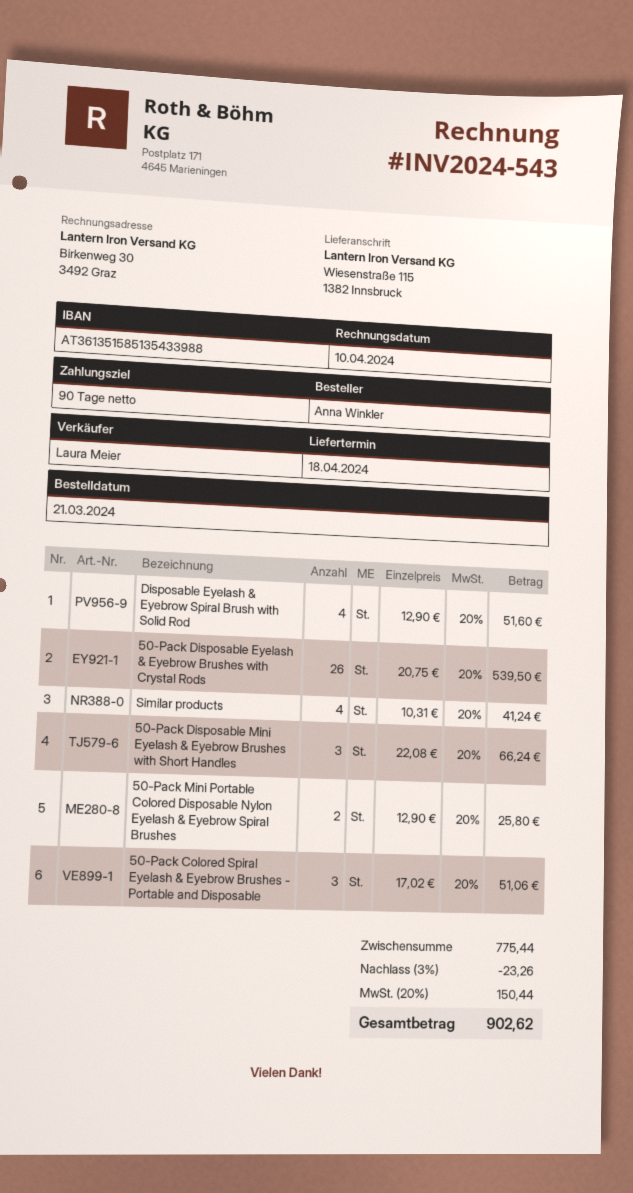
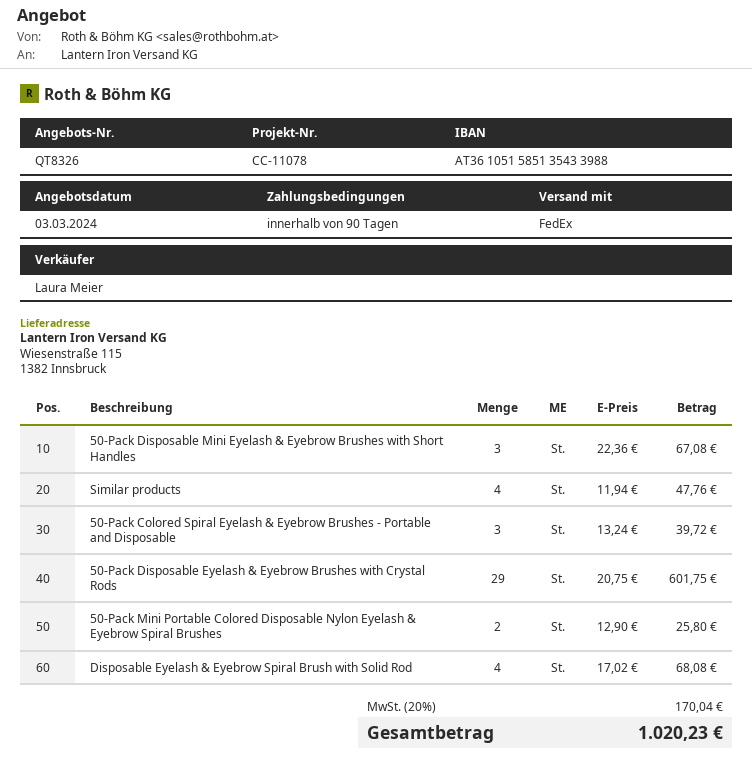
bank account: AT361351585135433988 -> AT361051585135433988
Disposable Eyelash & Eyebrow Spiral Brush with Solid Rod: 4 x 12.90 = 51.60 -> 4 x 17.02 = 68.08
50-Pack Disposable Eyelash & Eyebrow Brushes with Crystal Rods: 26 x 20.75 = 539.50 -> 29 x 20.75 = 601.75
Similar products: 4 x 10.31 = 41.24 -> 4 x 11.94 = 47.76
50-Pack Disposable Mini Eyelash & Eyebrow Brushes with Short Handles: 3 x 22.08 = 66.24 -> 3 x 22.36 = 67.08
50-Pack Colored Spiral Eyelash & Eyebrow Brushes - Portable and Disposable: 3 x 17.02 = 51.06 -> 3 x 13.24 = 39.72
discount: 3% = 23.26 -> none
tax: 20% = 150.44 -> 20% = 170.04
total: 902.62 -> 1020.23

